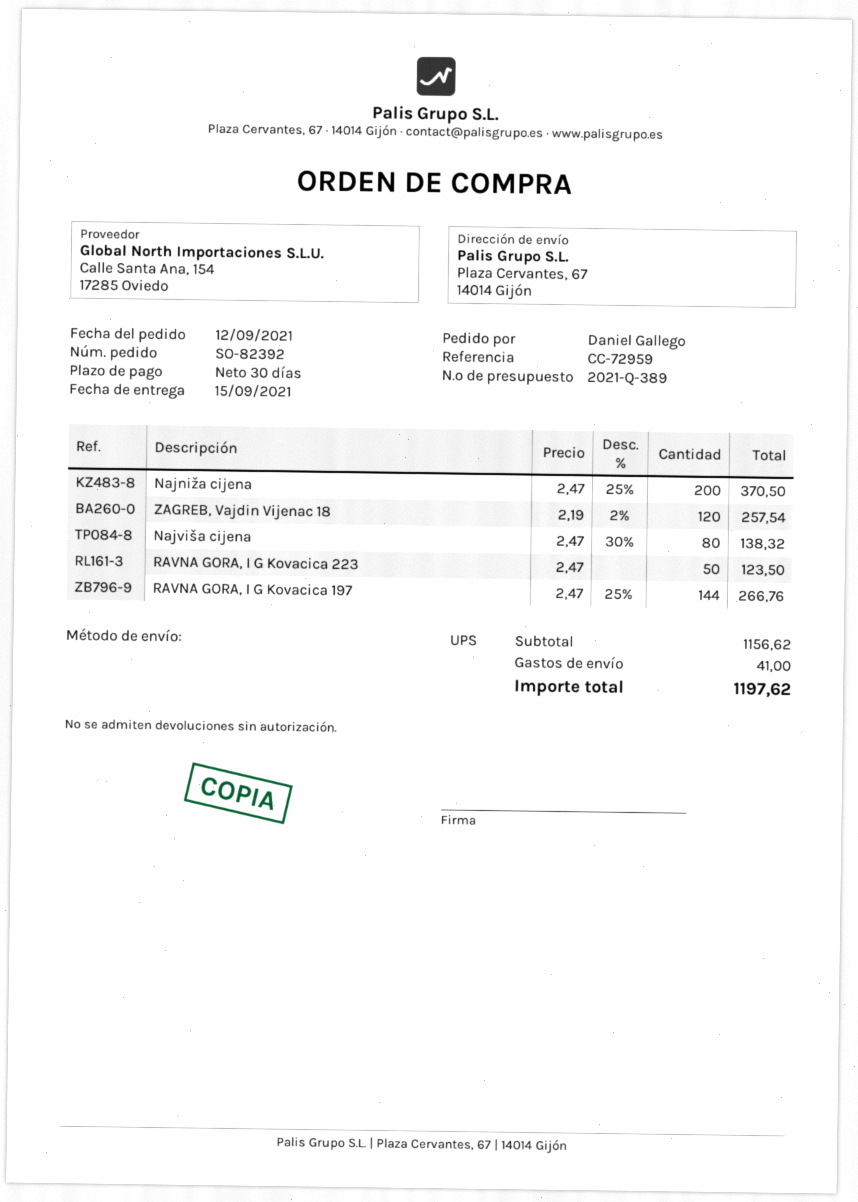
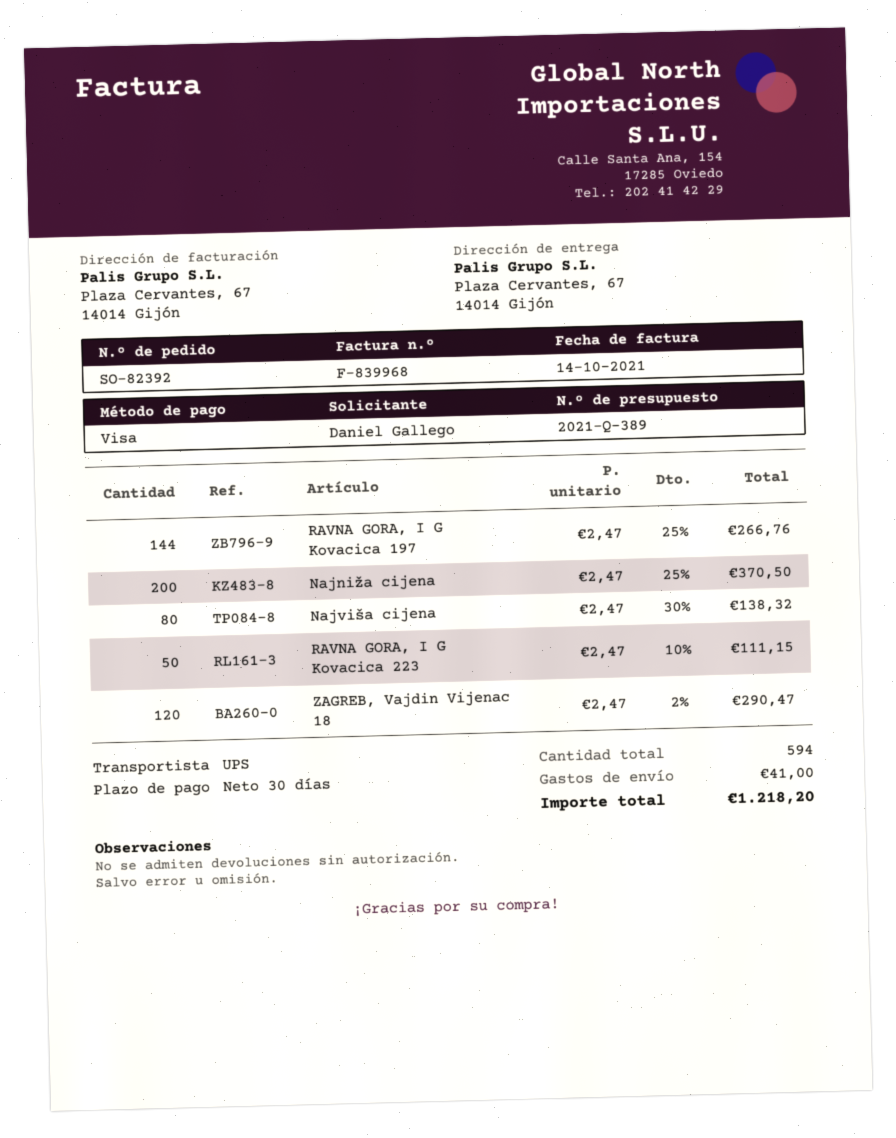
ZAGREB, Vajdin Vijenac 18: 120 x 2.19 - 2% = 257.54 -> 120 x 2.47 - 2% = 290.47
RAVNA GORA, I G Kovacica 223: 50 x 2.47 = 123.50 -> 50 x 2.47 - 10% = 111.15
total: 1197.62 -> 1218.20

